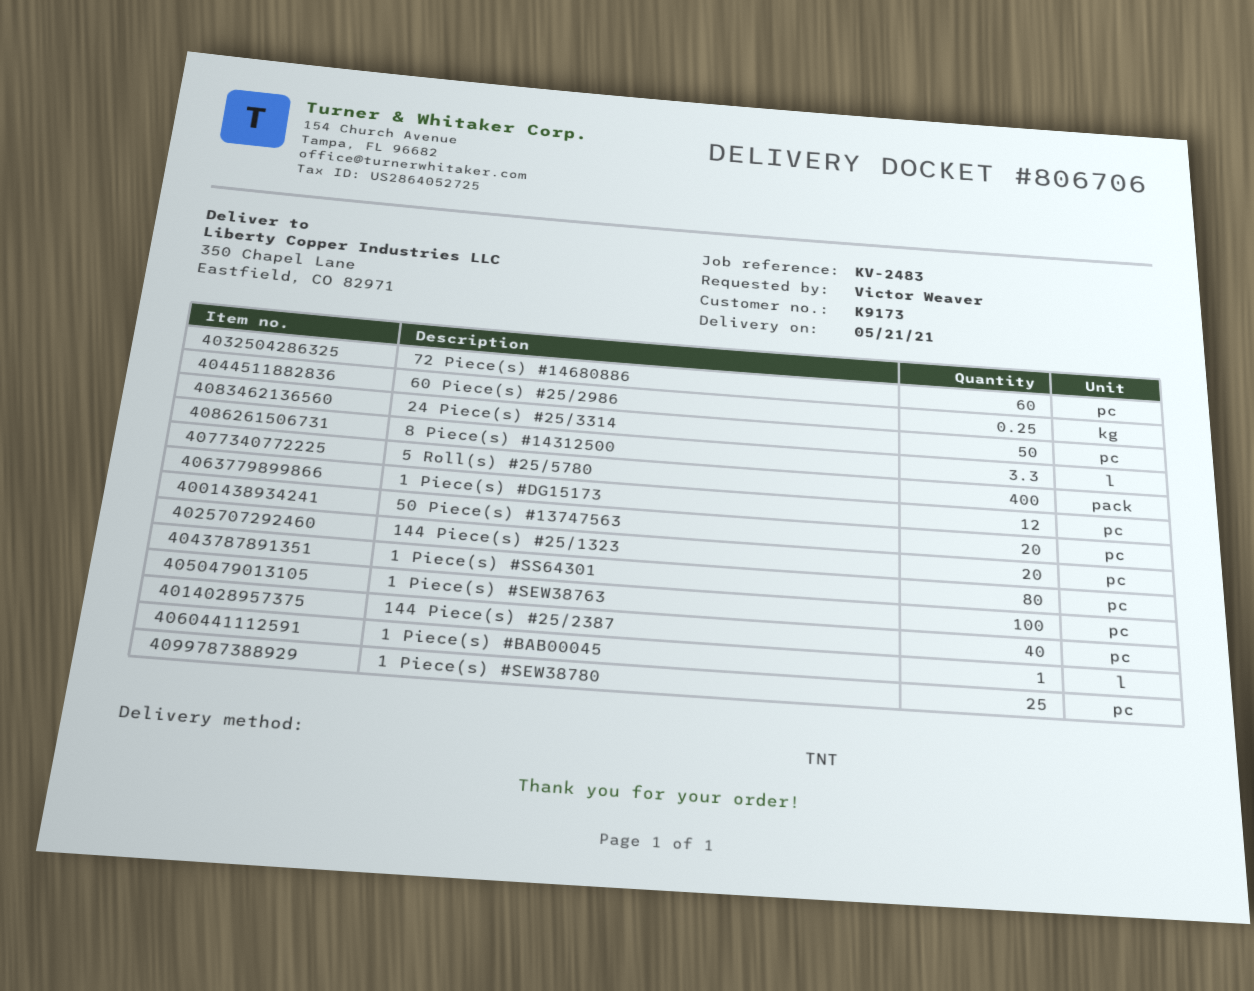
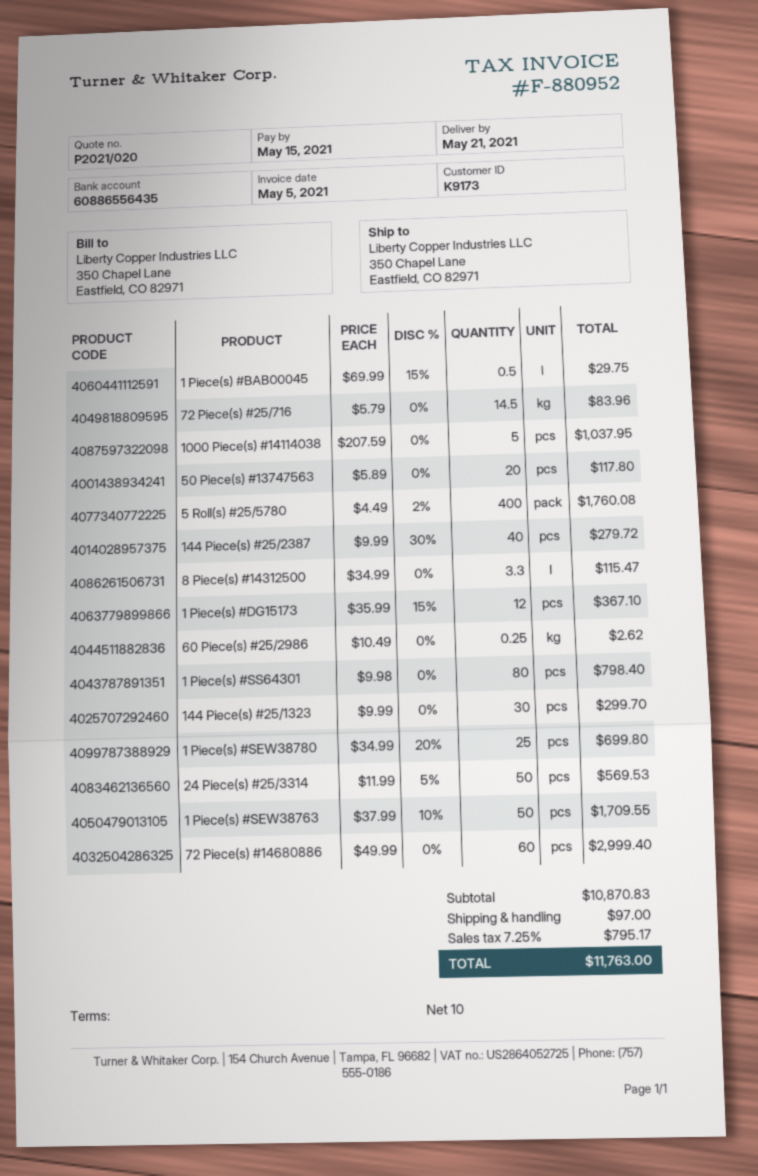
144 Piece(s) #25/1323: 20 -> 30
1 Piece(s) #SEW38763: 100 -> 50
1 Piece(s) #BAB00045: 1 -> 0.5
72 Piece(s) #25/716: none -> 14.5
1000 Piece(s) #14114038: none -> 5

